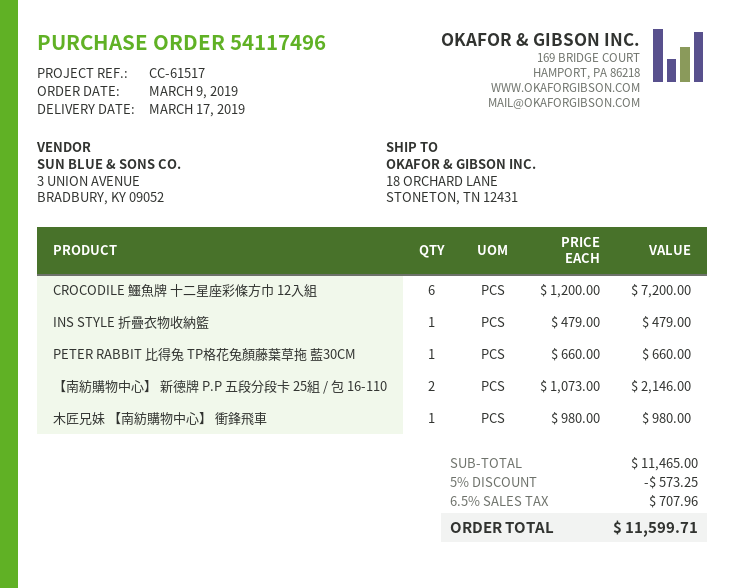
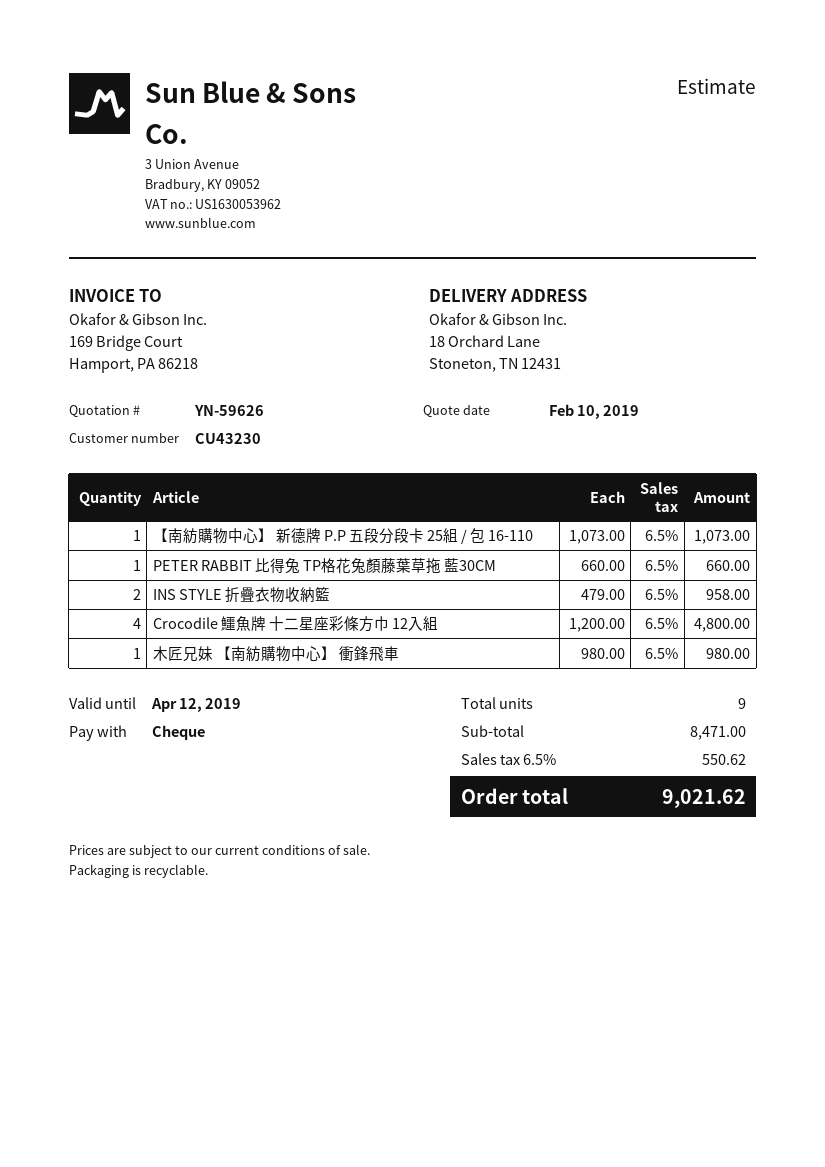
CROCODILE 鱷魚牌 十二星座彩條方巾 12入組: 6 x 1200.00 = 7200.00 -> 4 x 1200.00 = 4800.00
INS STYLE 折疊衣物收納籃: 1 x 479.00 = 479.00 -> 2 x 479.00 = 958.00
【南紡購物中心】 新德牌 P.P 五段分段卡 25組 / 包 16-110: 2 x 1073.00 = 2146.00 -> 1 x 1073.00 = 1073.00
subtotal: 11465.00 -> 8471.00
discount: 5% = 573.25 -> none
tax: 6.5% = 707.96 -> 6.5% = 550.62
total: 11599.71 -> 9021.62

